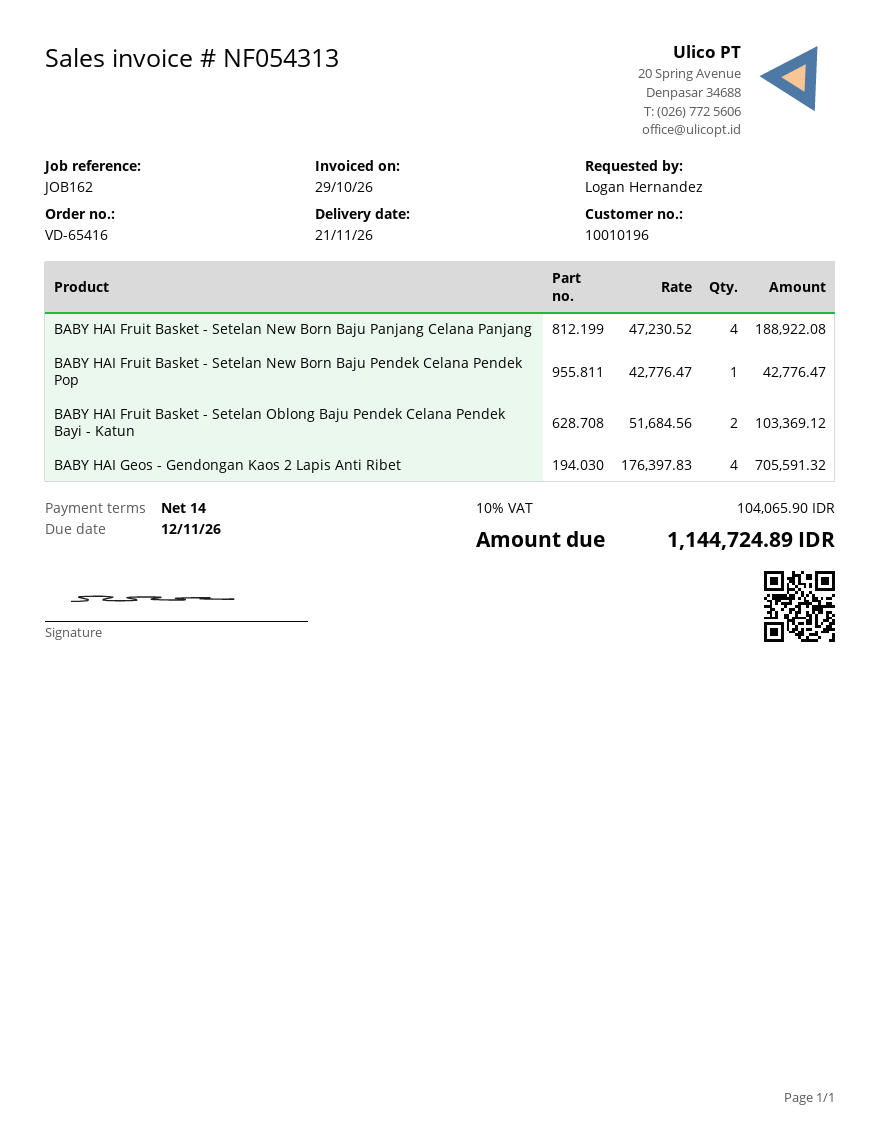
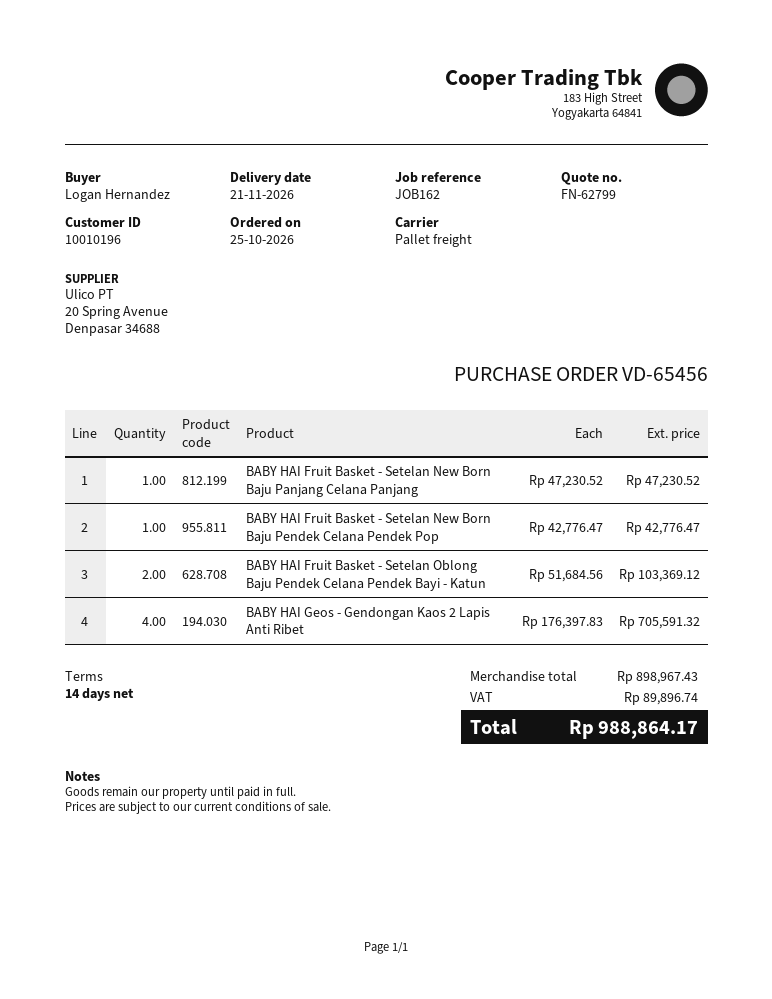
order number: VD-65416 -> VD-65456
BABY HAI Fruit Basket - Setelan New Born Baju Panjang Celana Panjang: 4 x 47230.52 = 188922.08 -> 1 x 47230.52 = 47230.52
tax: 104065.90 -> 89896.74
total: 1144724.89 -> 988864.17

